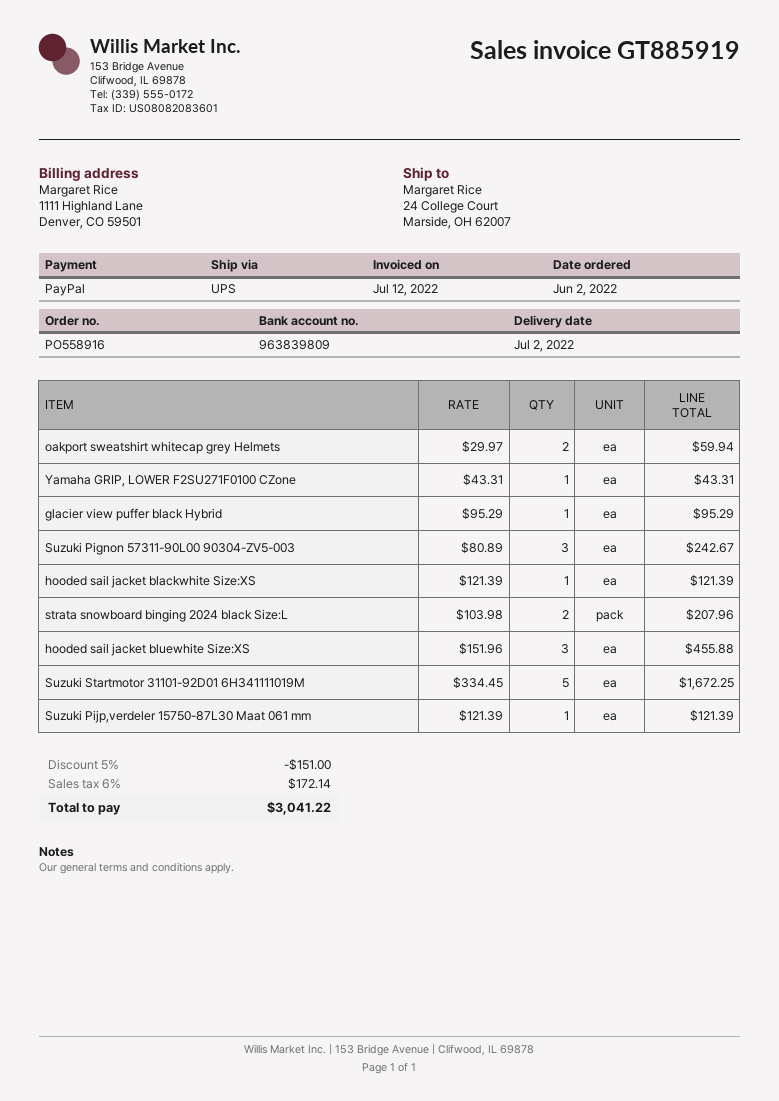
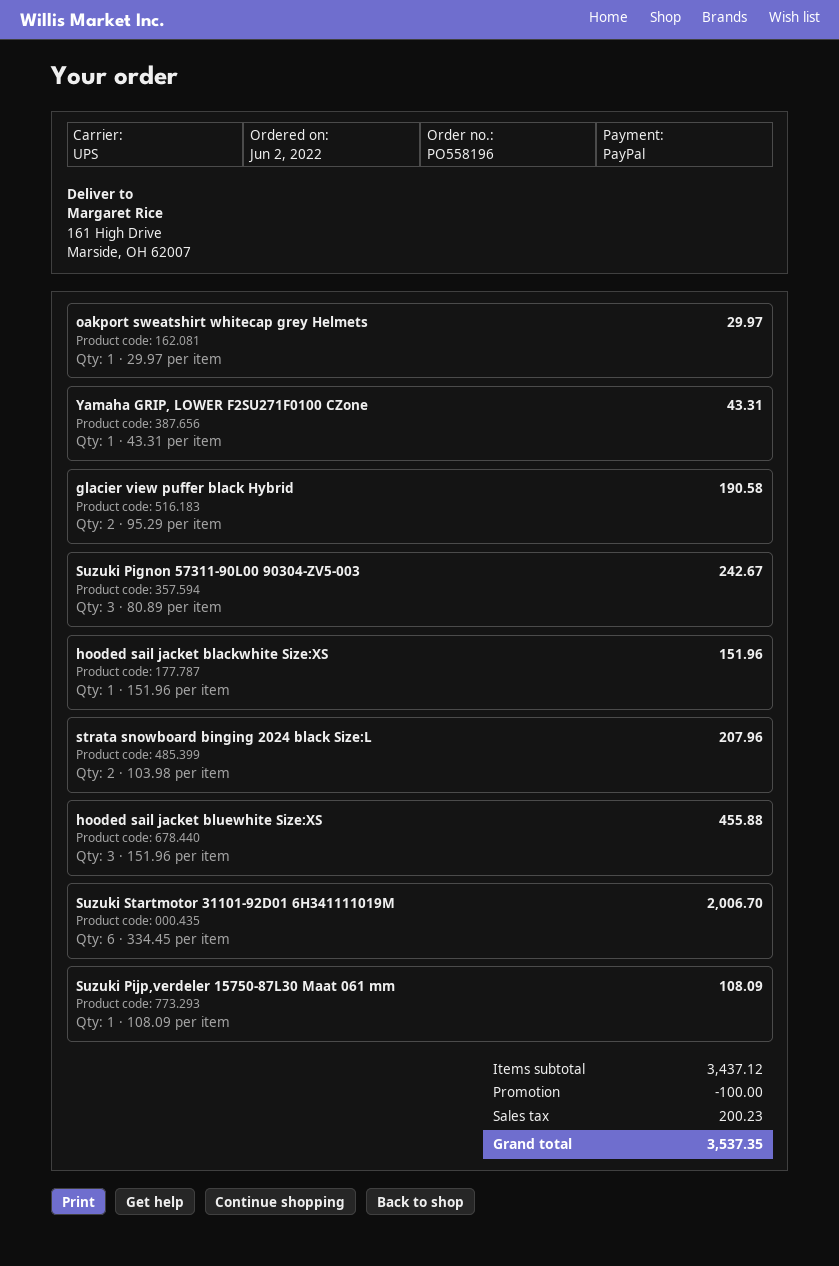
order number: PO558916 -> PO558196
ship to: 24 College Court, Marside, OH 62007 -> 161 High Drive, Marside, OH 62007
oakport sweatshirt whitecap grey Helmets: 2 x 29.97 = 59.94 -> 1 x 29.97 = 29.97
glacier view puffer black Hybrid: 1 x 95.29 = 95.29 -> 2 x 95.29 = 190.58
hooded sail jacket blackwhite Size:XS: 1 x 121.39 = 121.39 -> 1 x 151.96 = 151.96
Suzuki Startmotor 31101-92D01 6H341111019M: 5 x 334.45 = 1672.25 -> 6 x 334.45 = 2006.70
Suzuki Pijp,verdeler 15750-87L30 Maat 061 mm: 1 x 121.39 = 121.39 -> 1 x 108.09 = 108.09
discount: 151.00 -> 100.00
tax: 172.14 -> 200.23
total: 3041.22 -> 3537.35

